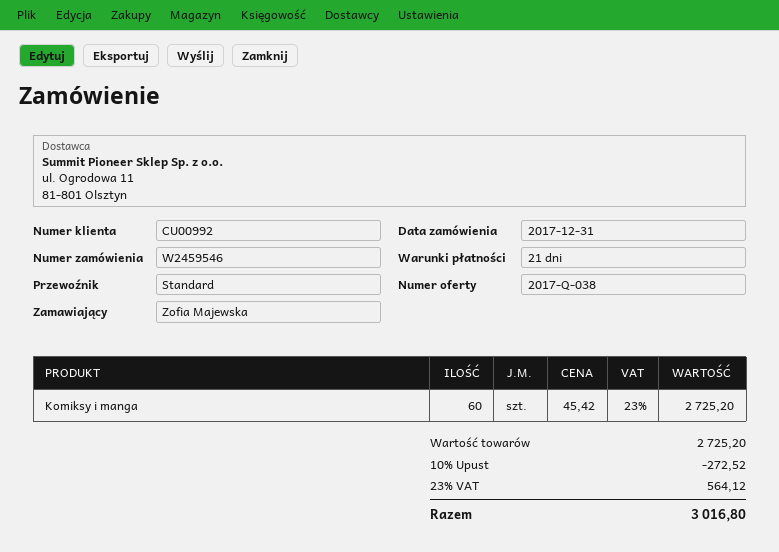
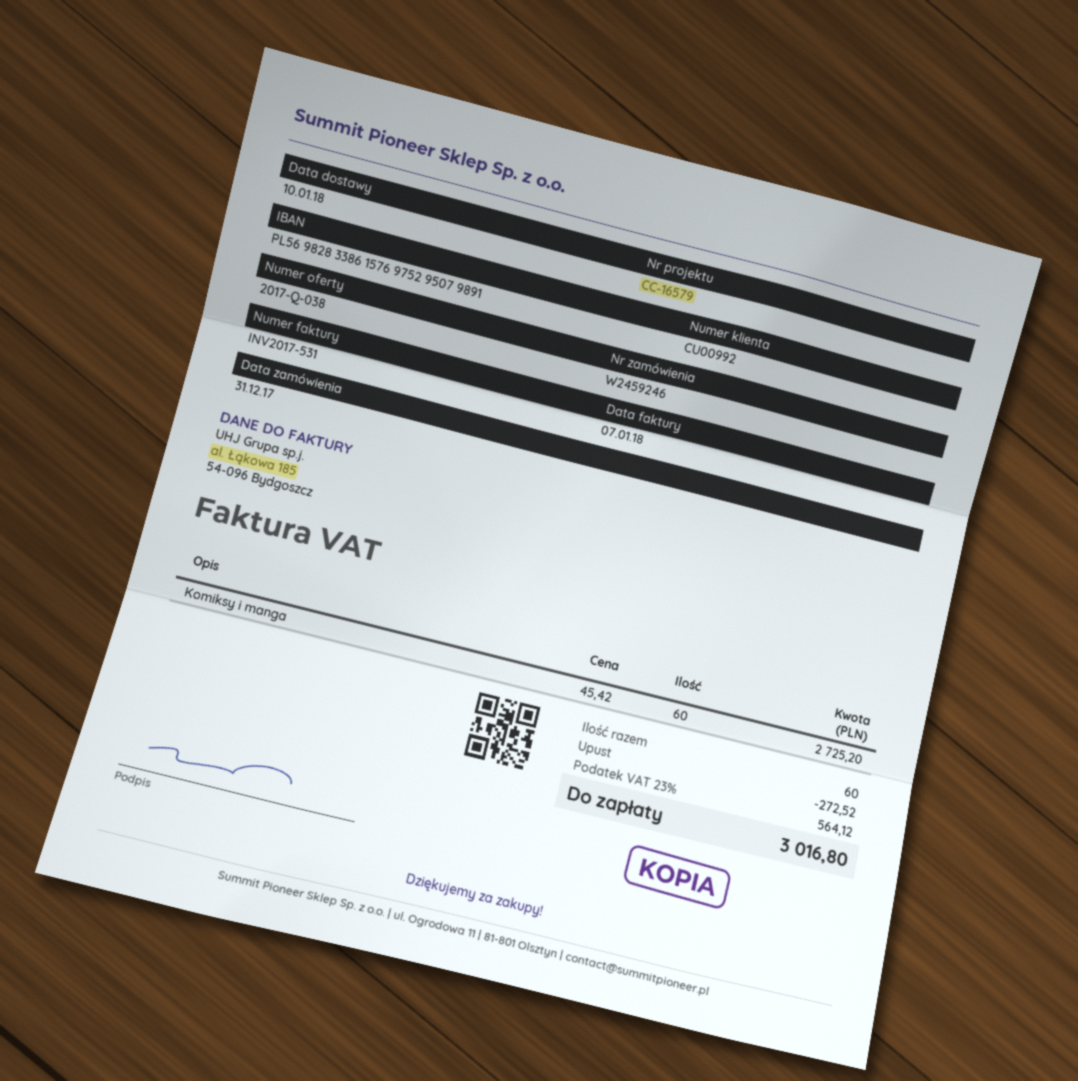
order number: W2459546 -> W2459246

